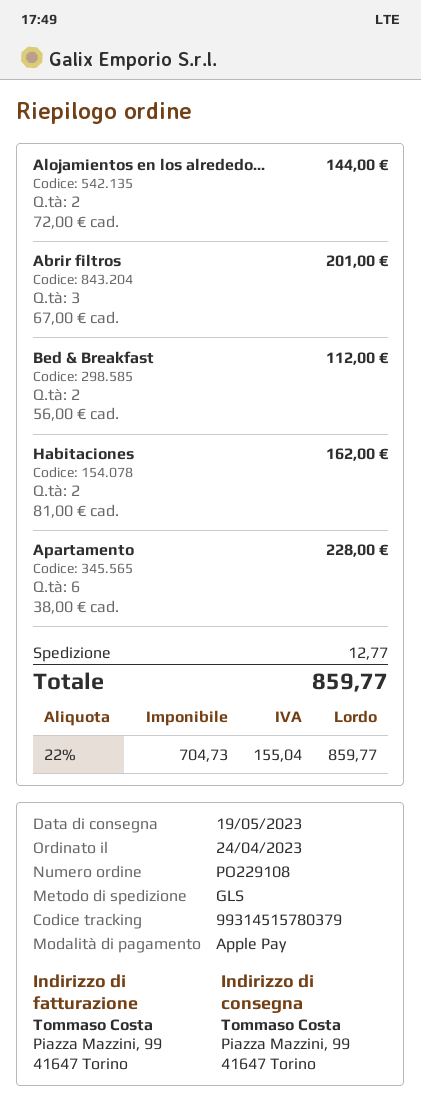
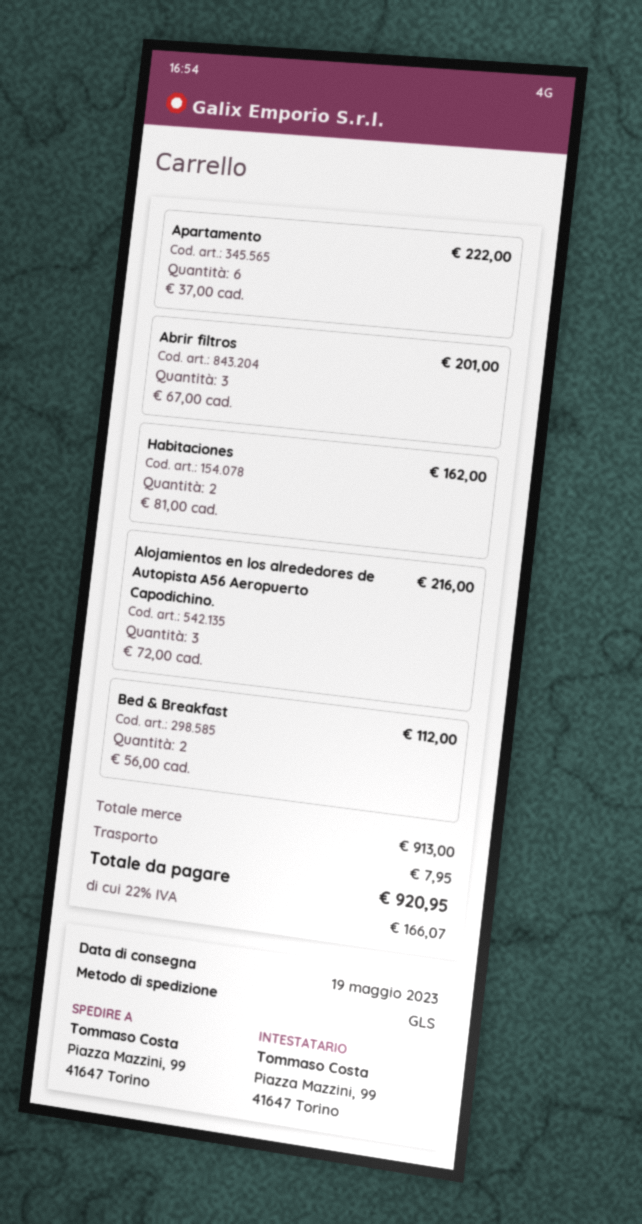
Alojamientos en los alrededo...: 2 x 72.00 = 144.00 -> 3 x 72.00 = 216.00
Apartamento: 6 x 38.00 = 228.00 -> 6 x 37.00 = 222.00
shipping: 12.77 -> 7.95
tax: 22% = 155.04 -> 22% = 166.07
total: 859.77 -> 920.95

